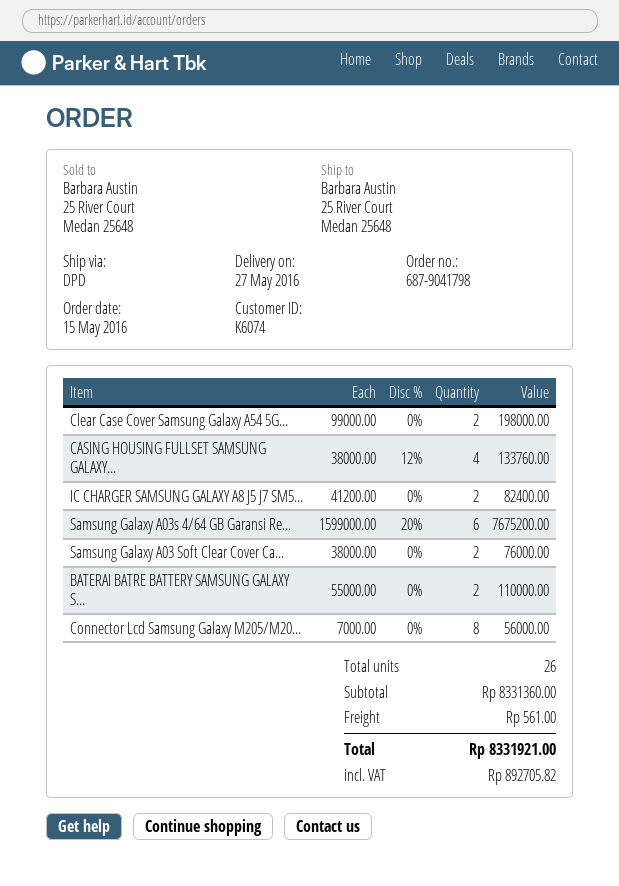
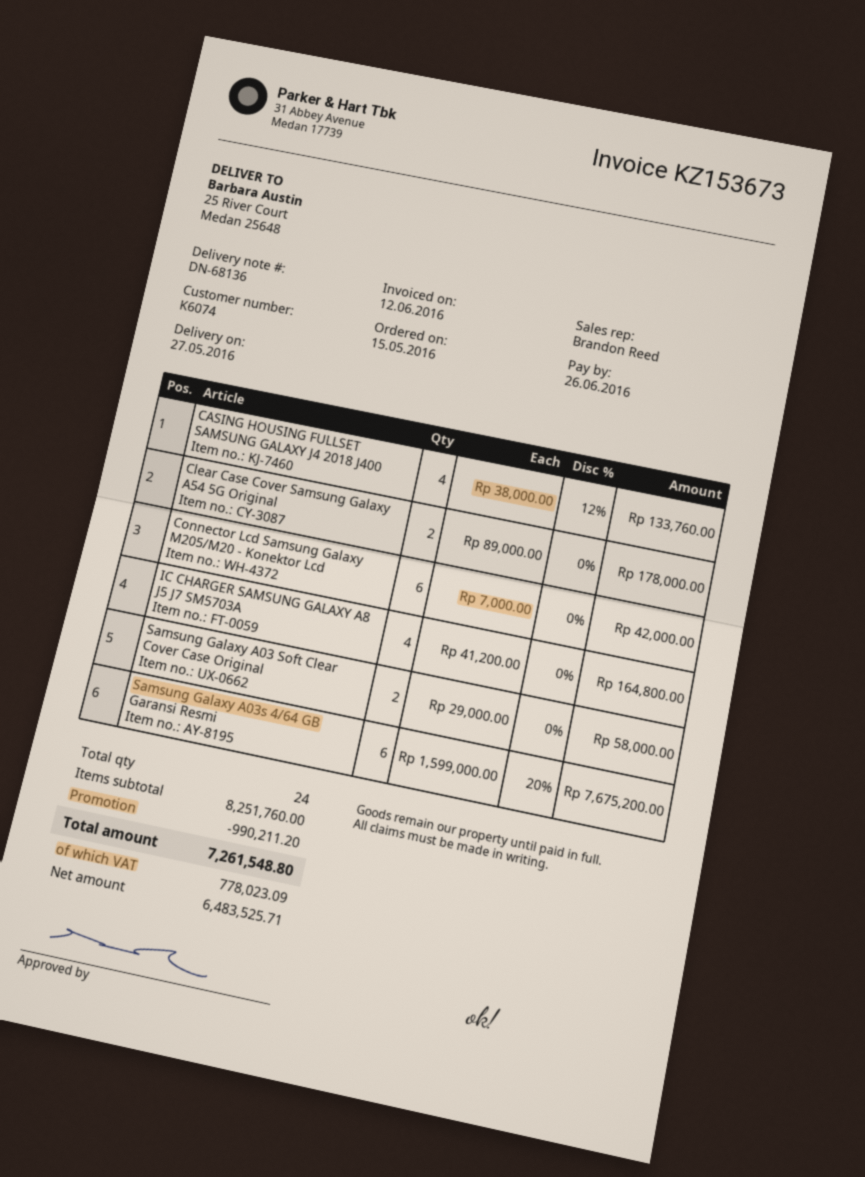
Clear Case Cover Samsung Galaxy A54 5G...: 2 x 99000.00 = 198000.00 -> 2 x 89000.00 = 178000.00
IC CHARGER SAMSUNG GALAXY A8 J5 J7 SM5...: 2 x 41200.00 = 82400.00 -> 4 x 41200.00 = 164800.00
Samsung Galaxy A03 Soft Clear Cover Ca...: 2 x 38000.00 = 76000.00 -> 2 x 29000.00 = 58000.00
BATERAI BATRE BATTERY SAMSUNG GALAXY S...: 2 x 55000.00 = 110000.00 -> none
Connector Lcd Samsung Galaxy M205/M20...: 8 x 7000.00 = 56000.00 -> 6 x 7000.00 = 42000.00
total quantity: 26 -> 24
subtotal: 8331360.00 -> 8251760.00
discount: none -> 990211.20
shipping: 561.00 -> none
tax: 892705.82 -> 778023.09
total: 8331921.00 -> 7261548.80

